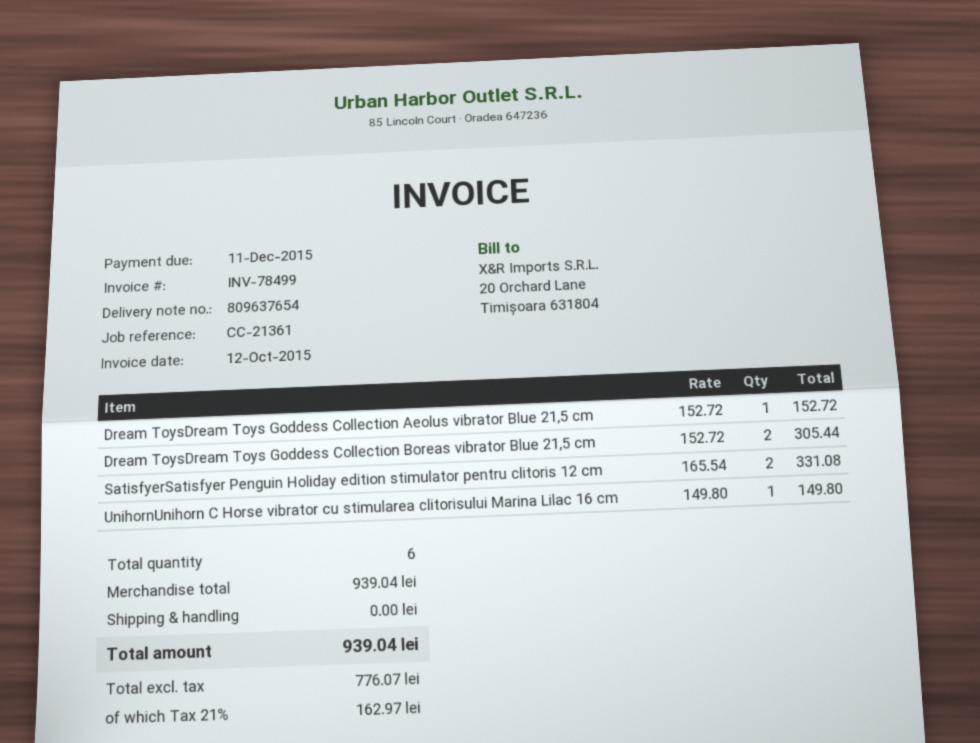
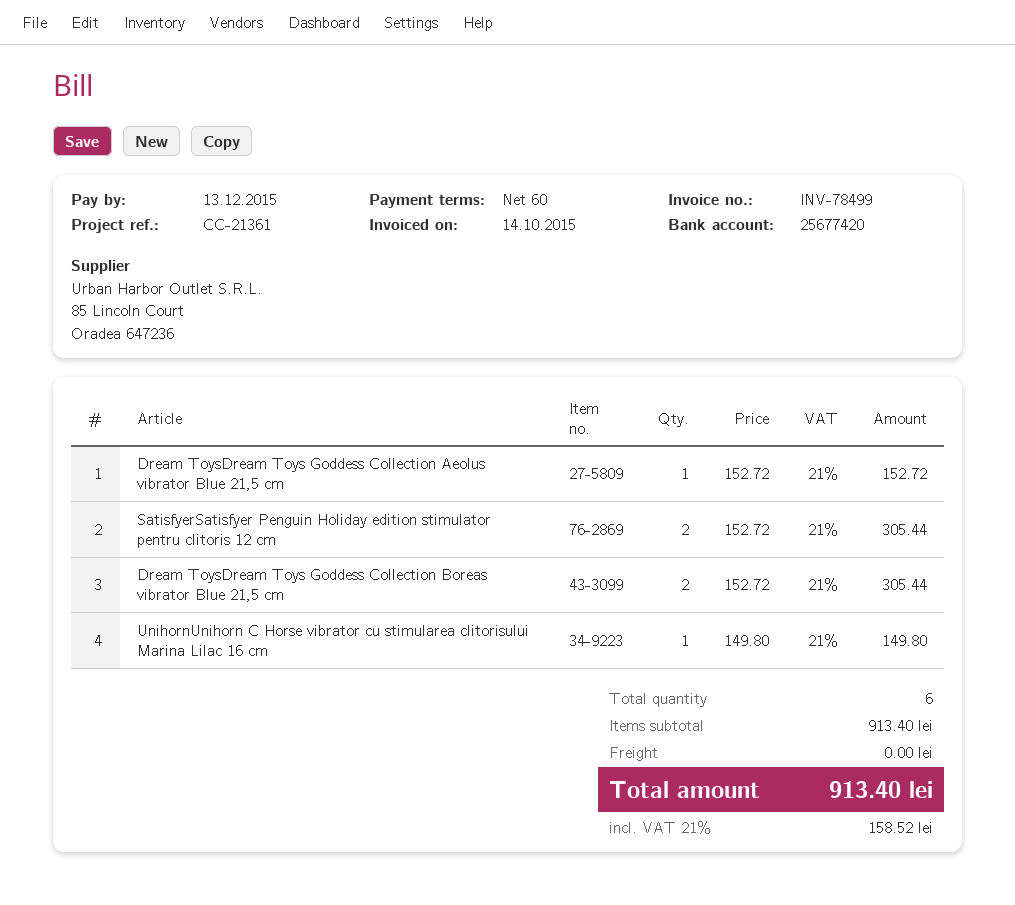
invoice date: 2015-10-12 -> 2015-10-14
due date: 2015-12-11 -> 2015-12-13
SatisfyerSatisfyer Penguin Holiday edition stimulator pentru clitoris 12 cm: 2 x 165.54 = 331.08 -> 2 x 152.72 = 305.44
subtotal: 939.04 -> 913.40
tax: 21% = 162.97 -> 21% = 158.52
total: 939.04 -> 913.40

